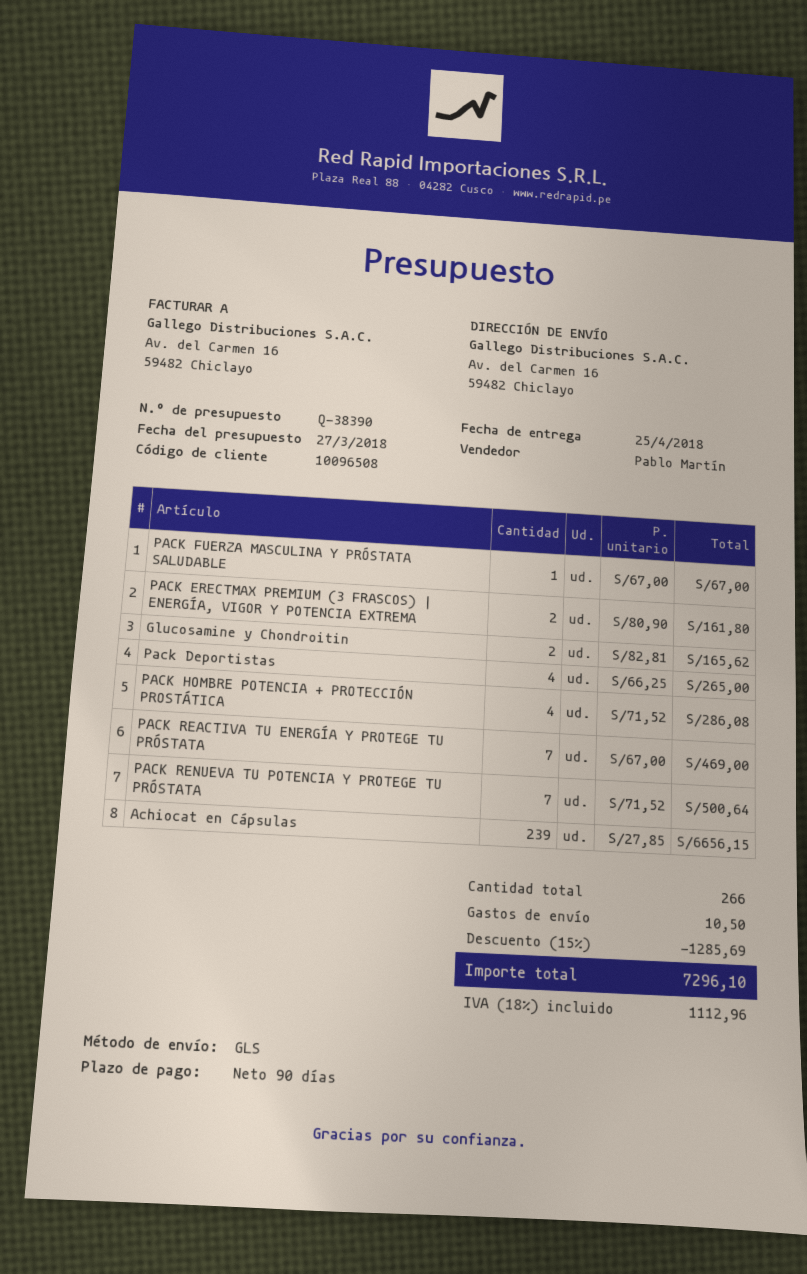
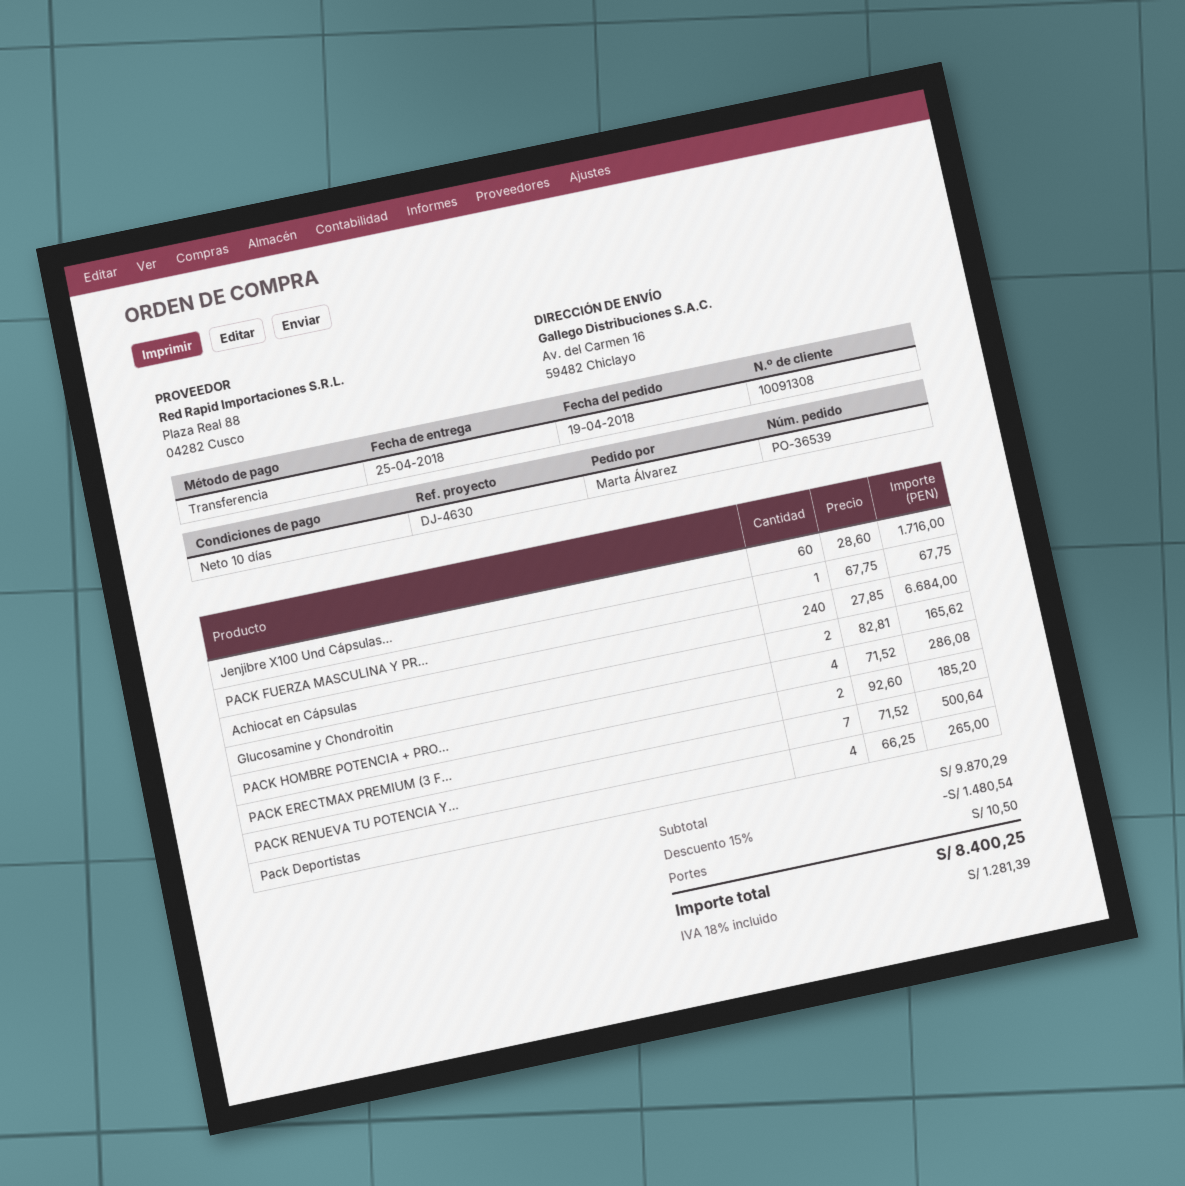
payment terms: 90 days -> 10 days
customer number: 10096508 -> 10091308
PACK FUERZA MASCULINA Y PRÓSTATA SALUDABLE: 1 x 67.00 = 67.00 -> 1 x 67.75 = 67.75
PACK ERECTMAX PREMIUM (3 FRASCOS) | ENERGÍA, VIGOR Y POTENCIA EXTREMA: 2 x 80.90 = 161.80 -> 2 x 92.60 = 185.20
PACK REACTIVA TU ENERGÍA Y PROTEGE TU PRÓSTATA: 7 x 67.00 = 469.00 -> none
Achiocat en Cápsulas: 239 x 27.85 = 6656.15 -> 240 x 27.85 = 6684.00
Jenjibre X100 Und Cápsulas...: none -> 60 x 28.60 = 1716.00
discount: 15% = 1285.69 -> 15% = 1480.54
tax: 18% = 1112.96 -> 18% = 1281.39
total: 7296.10 -> 8400.25

